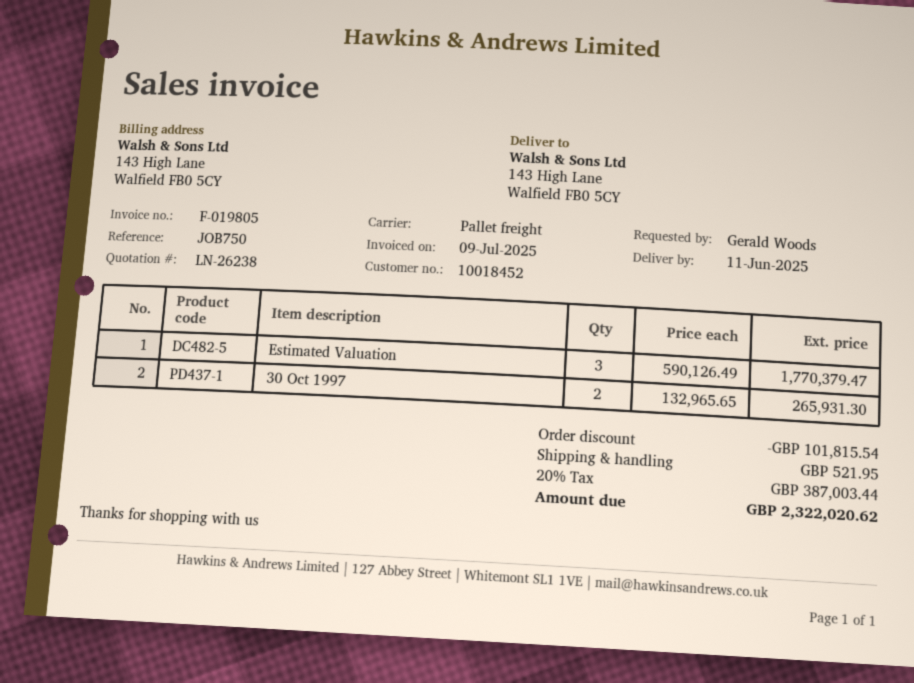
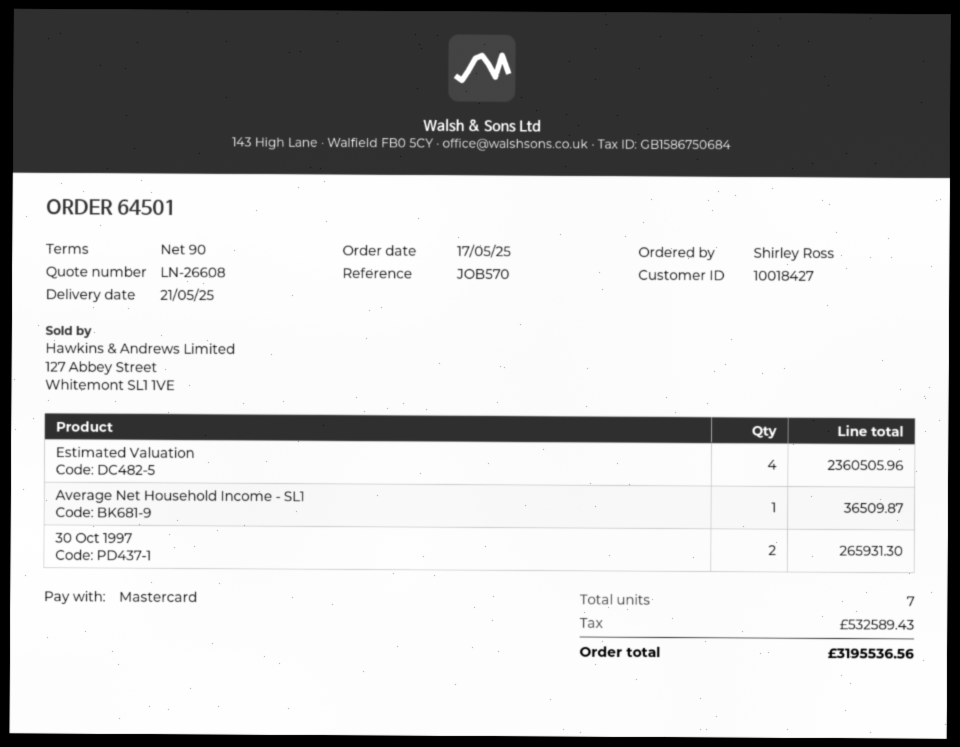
quote number: LN-26238 -> LN-26608
delivery date: 2025-06-11 -> 2025-05-21
customer number: 10018452 -> 10018427
reference: JOB750 -> JOB570
ordered by: Gerald Woods -> Shirley Ross
Estimated Valuation: 3 for 1770379.47 -> 4 for 2360505.96
Average Net Household Income - SL1: none -> 1 for 36509.87
discount: 101815.54 -> none
shipping: 521.95 -> none
tax: 387003.44 -> 532589.43
total: 2322020.62 -> 3195536.56

